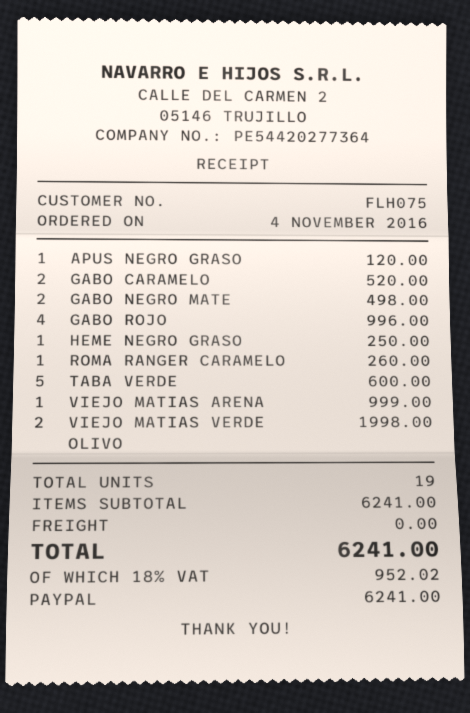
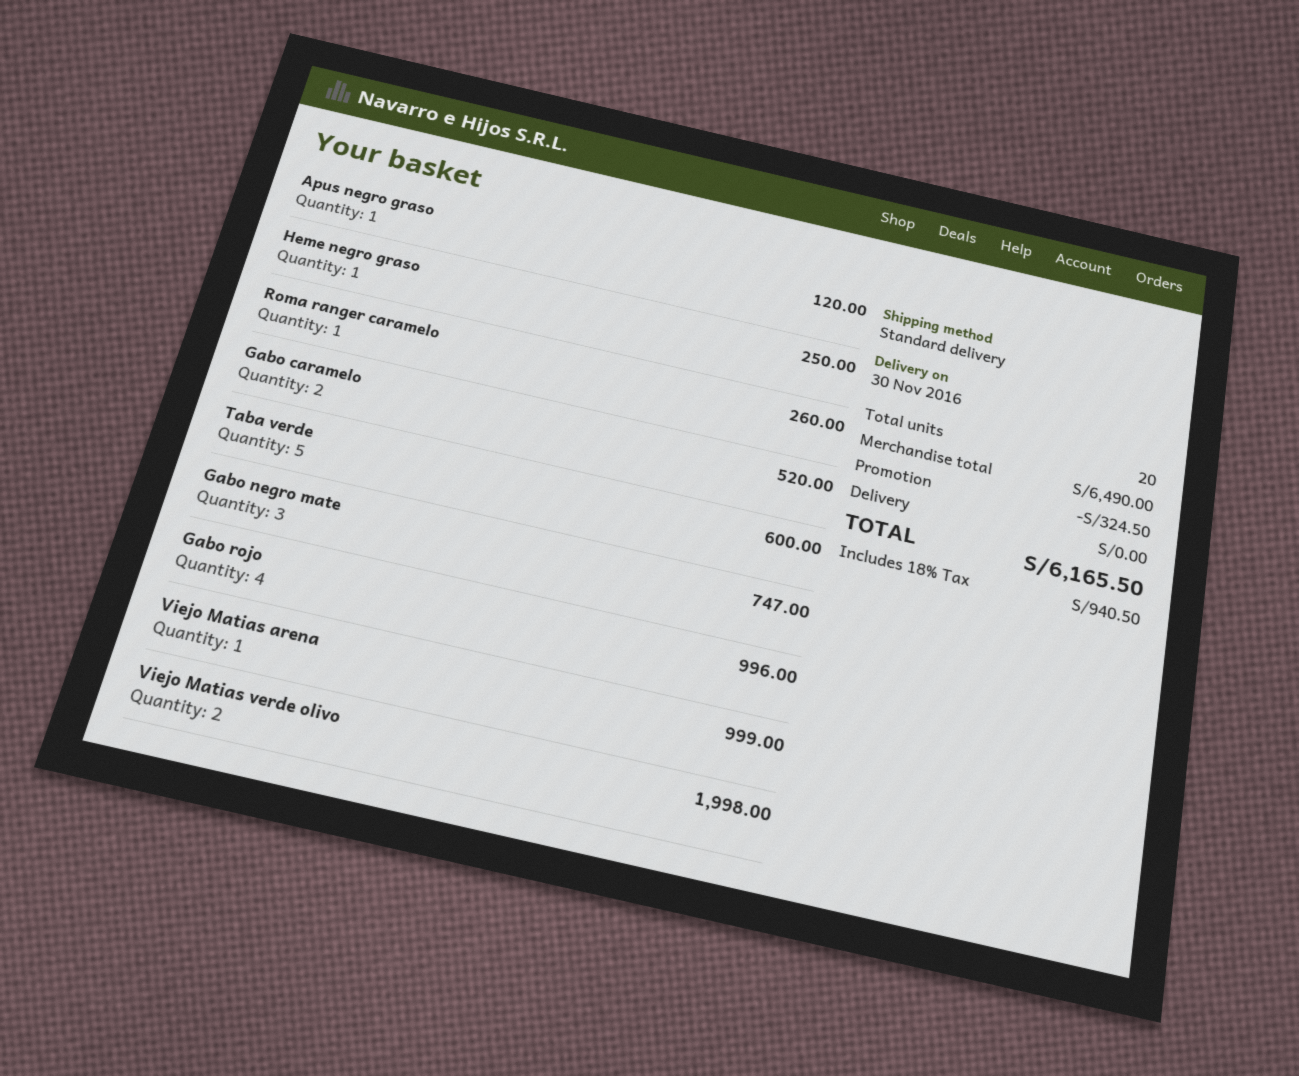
GABO NEGRO MATE: 2 for 498.00 -> 3 for 747.00
total quantity: 19 -> 20
subtotal: 6241.00 -> 6490.00
discount: none -> 324.50
tax: 18% = 952.02 -> 18% = 940.50
total: 6241.00 -> 6165.50

